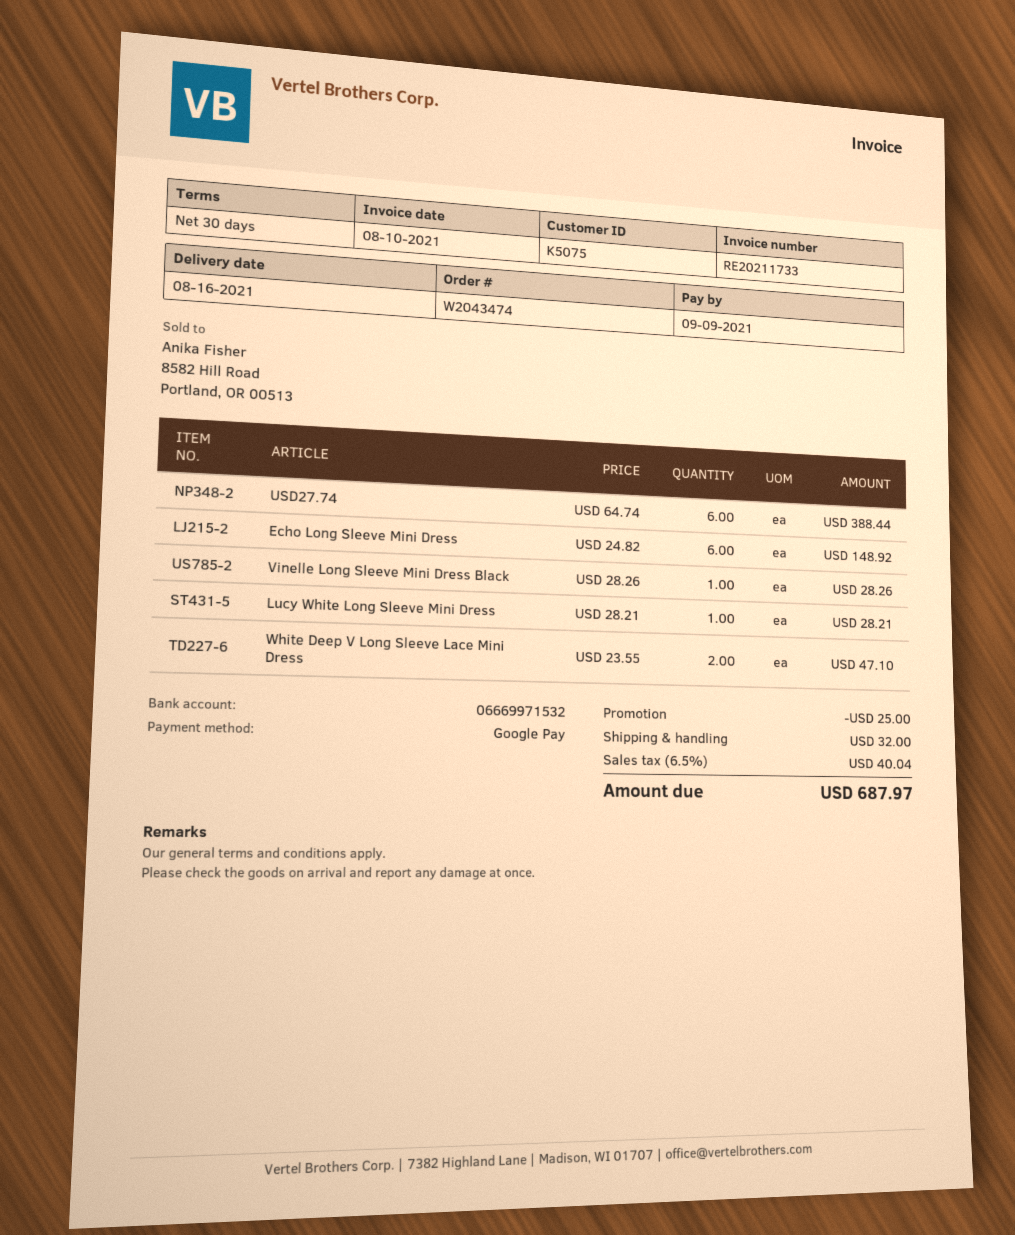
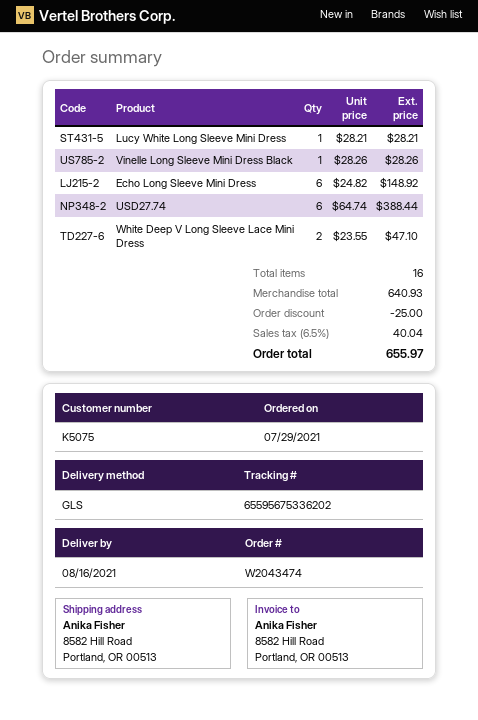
shipping: 32.00 -> none
total: 687.97 -> 655.97

